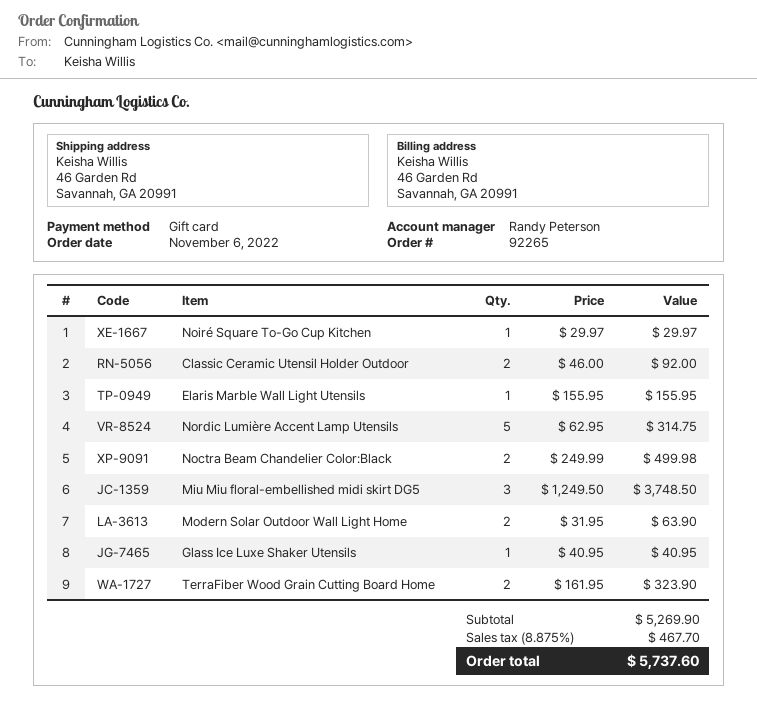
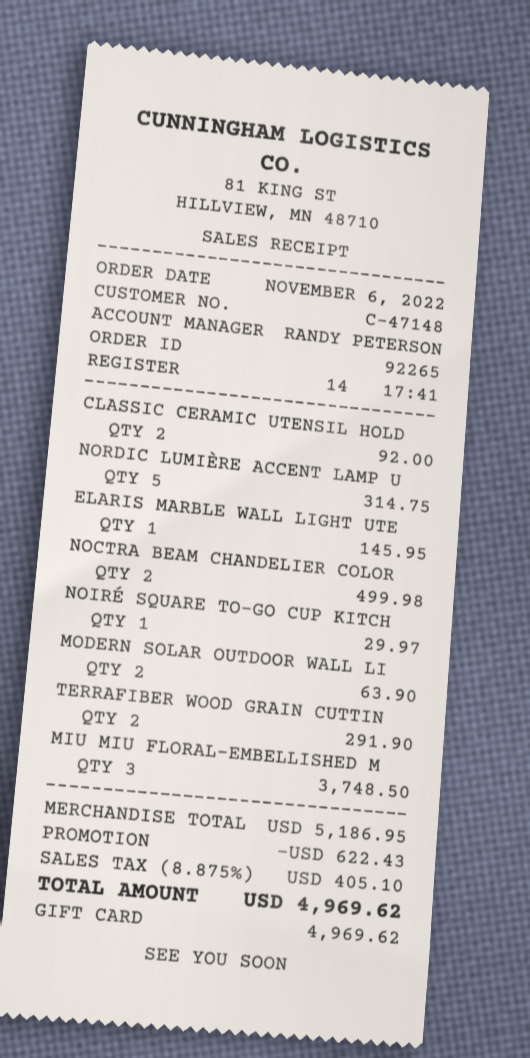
Elaris Marble Wall Light Utensils: 1 for 155.95 -> 1 for 145.95
Glass Ice Luxe Shaker Utensils: 1 for 40.95 -> none
TerraFiber Wood Grain Cutting Board Home: 2 for 323.90 -> 2 for 291.90
subtotal: 5269.90 -> 5186.95
discount: none -> 622.43
tax: 8.875% = 467.70 -> 8.875% = 405.10
total: 5737.60 -> 4969.62

